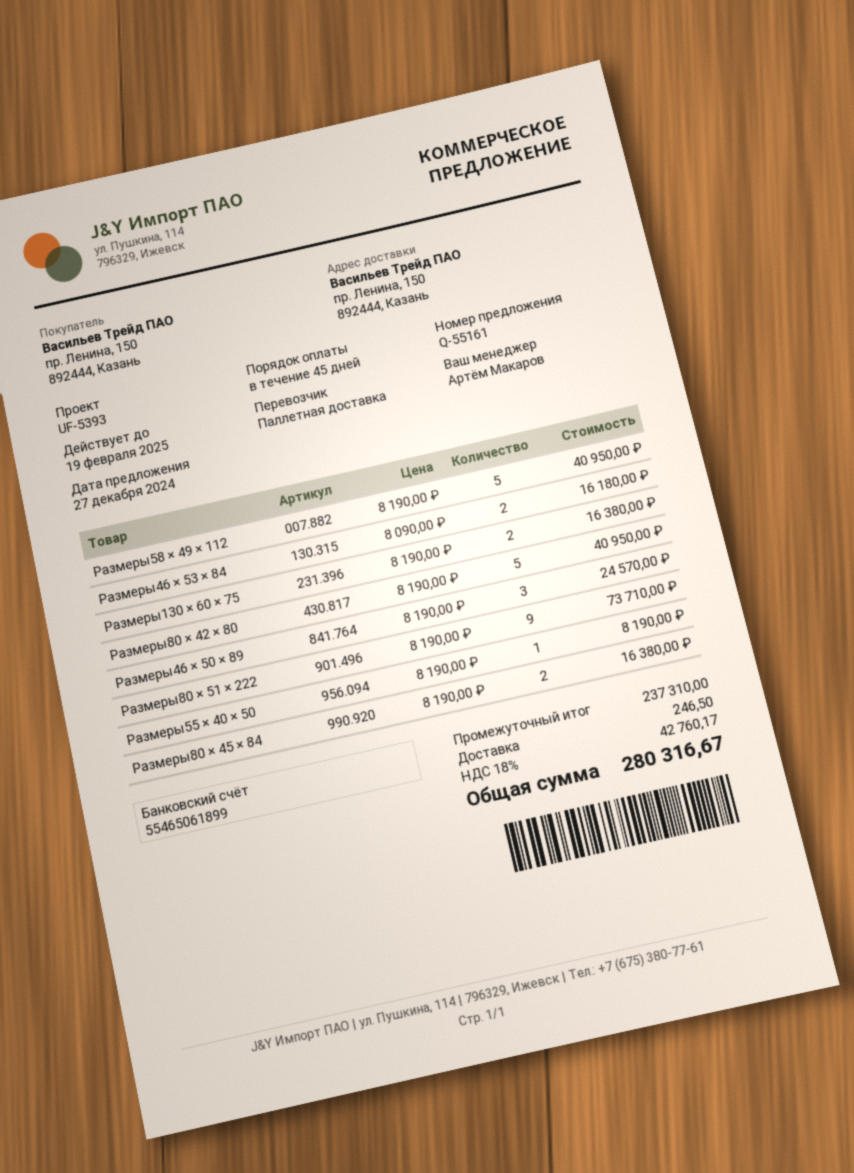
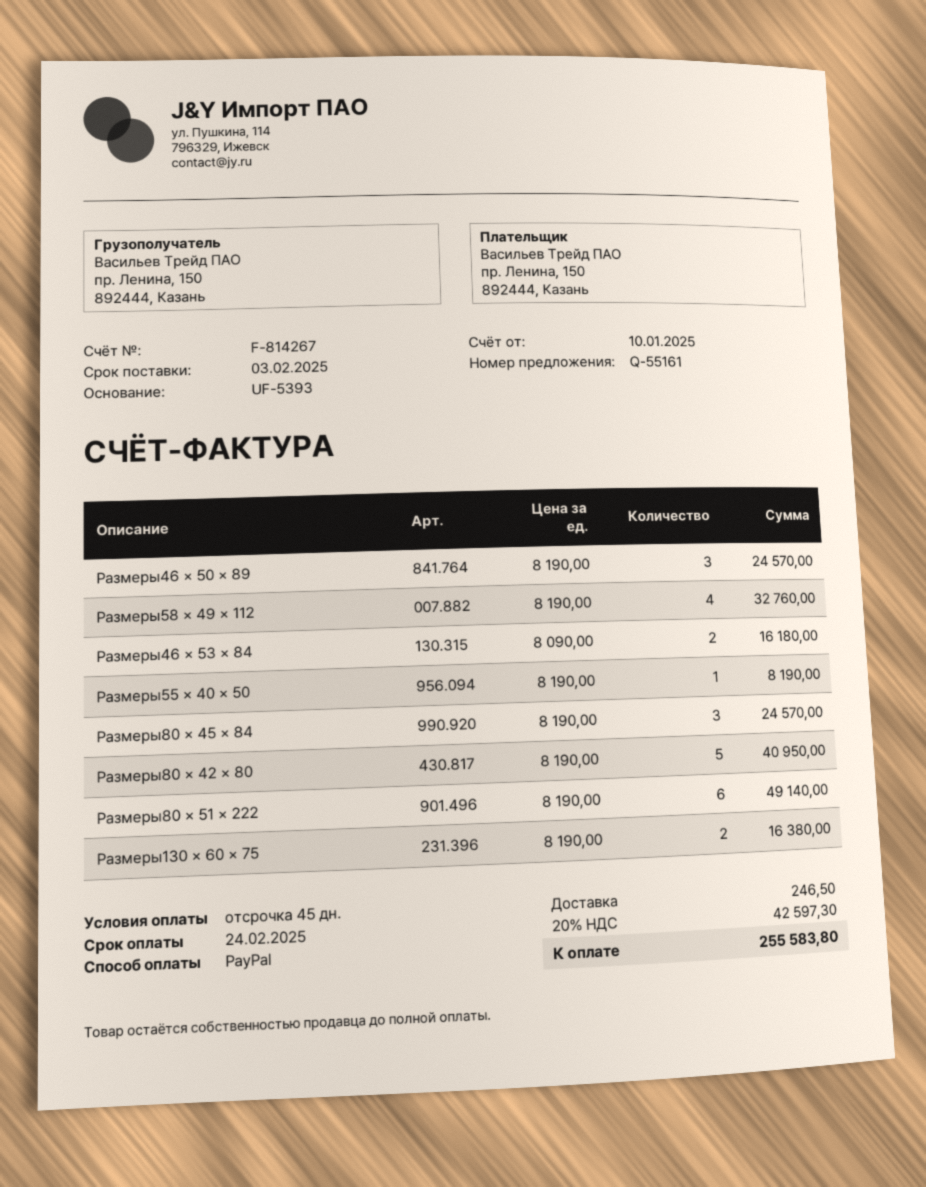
Размеры58 × 49 × 112: 5 x 8190.00 = 40950.00 -> 4 x 8190.00 = 32760.00
Размеры80 × 51 × 222: 9 x 8190.00 = 73710.00 -> 6 x 8190.00 = 49140.00
Размеры80 × 45 × 84: 2 x 8190.00 = 16380.00 -> 3 x 8190.00 = 24570.00
tax: 18% = 42760.17 -> 20% = 42597.30
total: 280316.67 -> 255583.80

